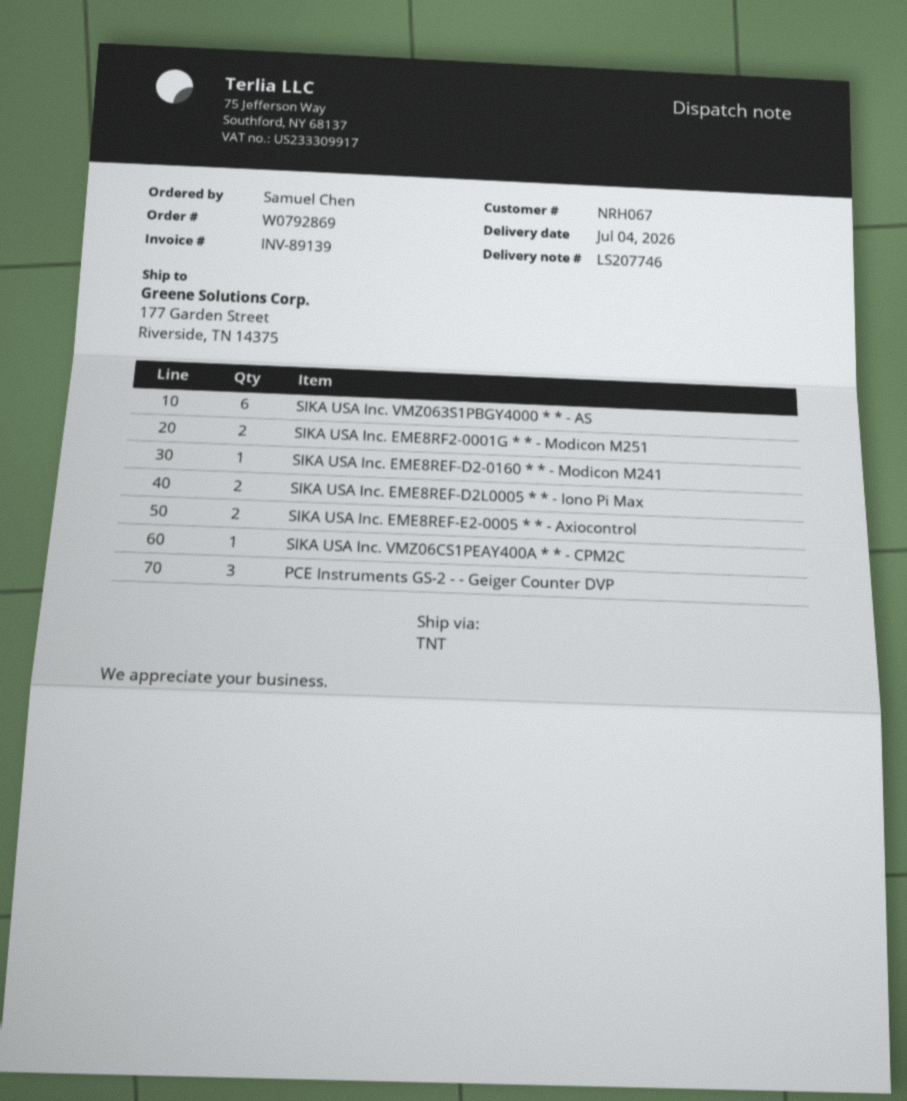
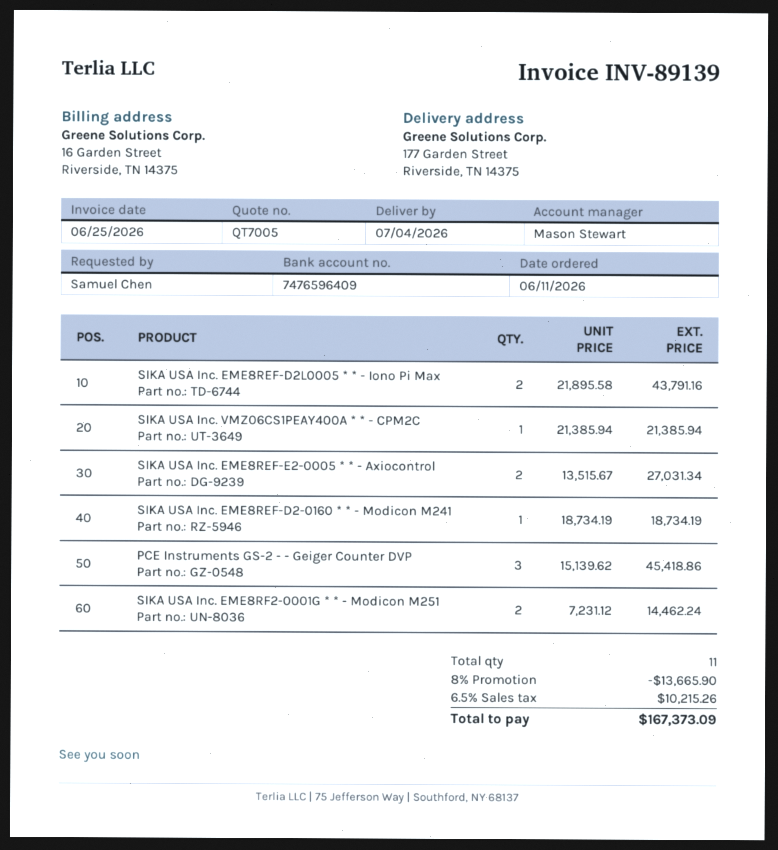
SIKA USA Inc. VMZ063S1PBGY4000 * * - AS: 6 -> none

